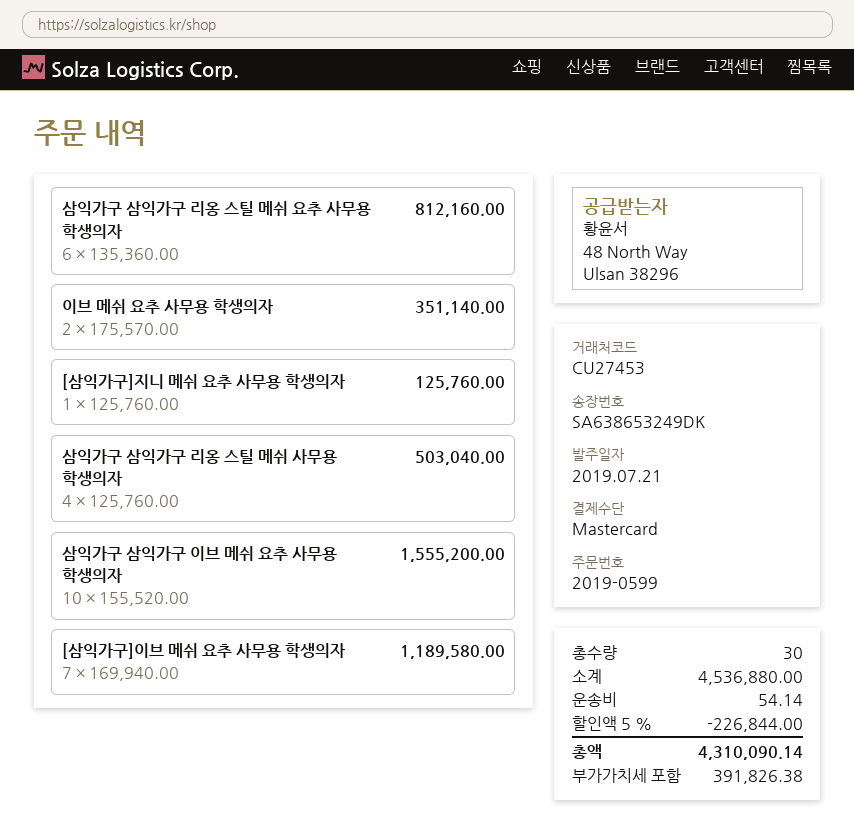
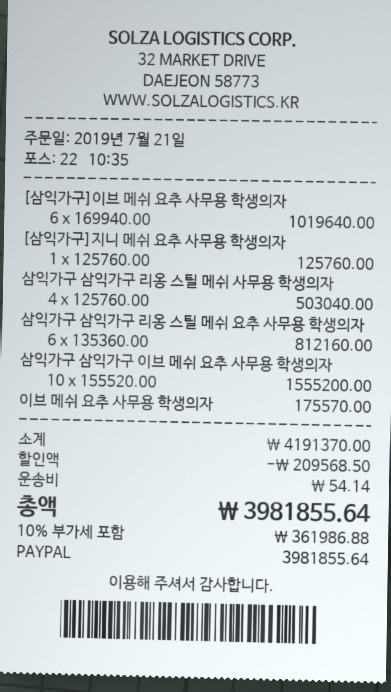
payment method: Mastercard -> PayPal
이브 메쉬 요추 사무용 학생의자: 2 x 175570.00 = 351140.00 -> 1 x 175570.00 = 175570.00
[삼익가구]이브 메쉬 요추 사무용 학생의자: 7 x 169940.00 = 1189580.00 -> 6 x 169940.00 = 1019640.00
subtotal: 4536880.00 -> 4191370.00
discount: 226844.00 -> 209568.50
tax: 391826.38 -> 361986.88
total: 4310090.14 -> 3981855.64

